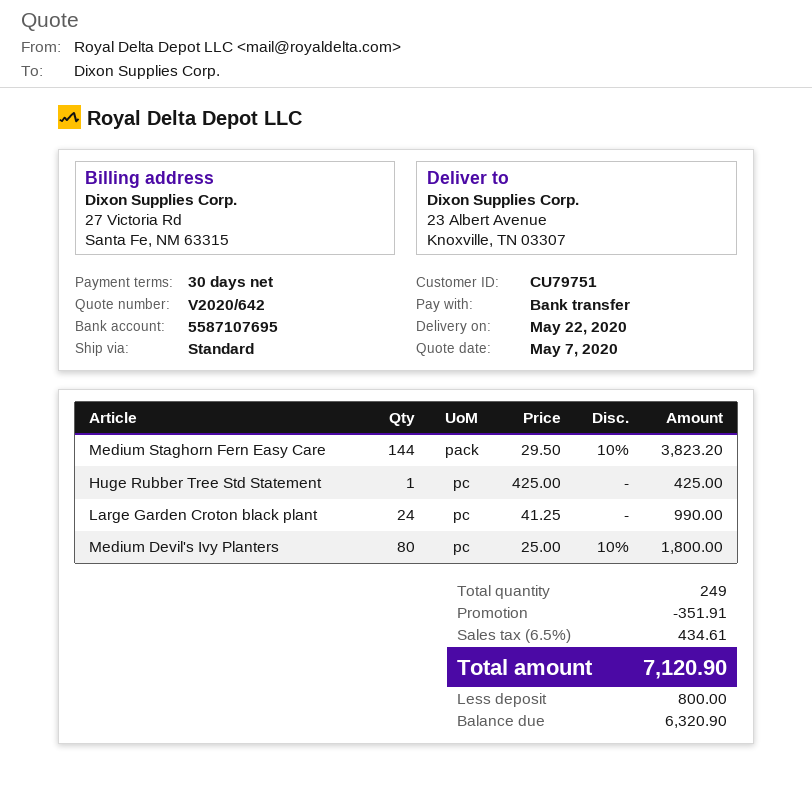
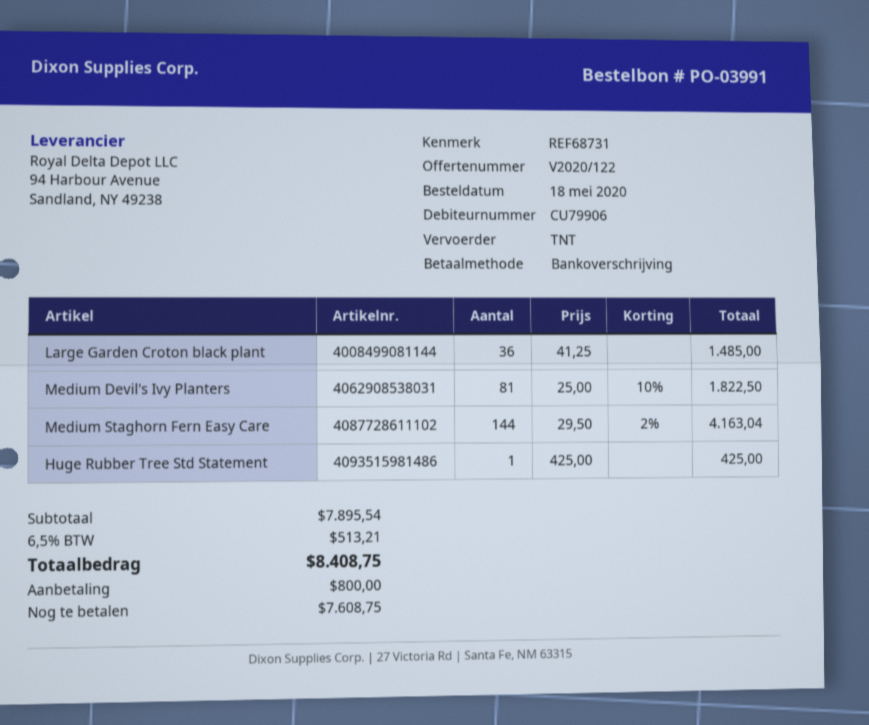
quote number: V2020/642 -> V2020/122
customer number: CU79751 -> CU79906
shipping method: standard -> TNT
Medium Staghorn Fern Easy Care: 144 x 29.50 - 10% = 3823.20 -> 144 x 29.50 - 2% = 4163.04
Large Garden Croton black plant: 24 x 41.25 = 990.00 -> 36 x 41.25 = 1485.00
Medium Devil's Ivy Planters: 80 x 25.00 - 10% = 1800.00 -> 81 x 25.00 - 10% = 1822.50
discount: 351.91 -> none
tax: 6.5% = 434.61 -> 6.5% = 513.21
total: 7120.90 -> 8408.75
balance: 6320.90 -> 7608.75

